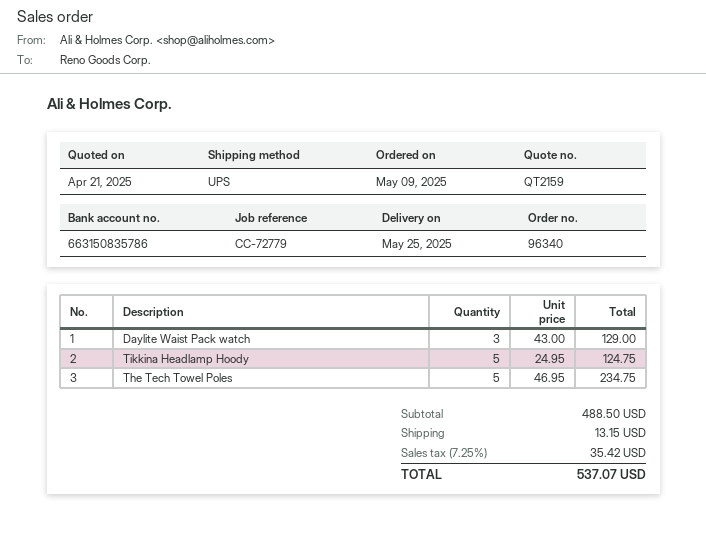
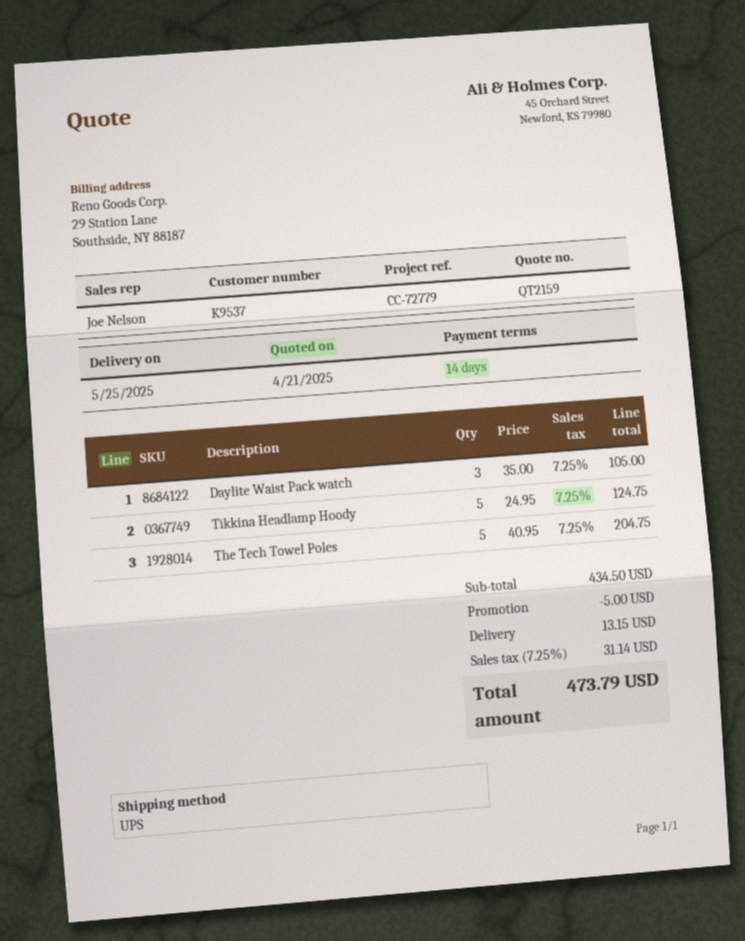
Daylite Waist Pack watch: 3 x 43.00 = 129.00 -> 3 x 35.00 = 105.00
The Tech Towel Poles: 5 x 46.95 = 234.75 -> 5 x 40.95 = 204.75
subtotal: 488.50 -> 434.50
discount: none -> 5.00
tax: 7.25% = 35.42 -> 7.25% = 31.14
total: 537.07 -> 473.79

